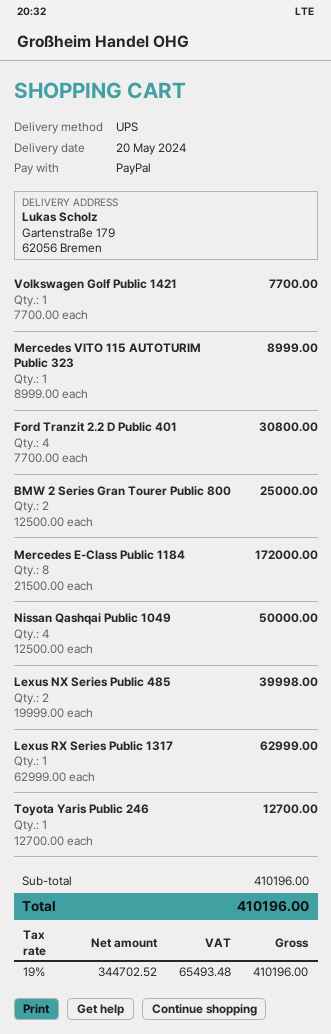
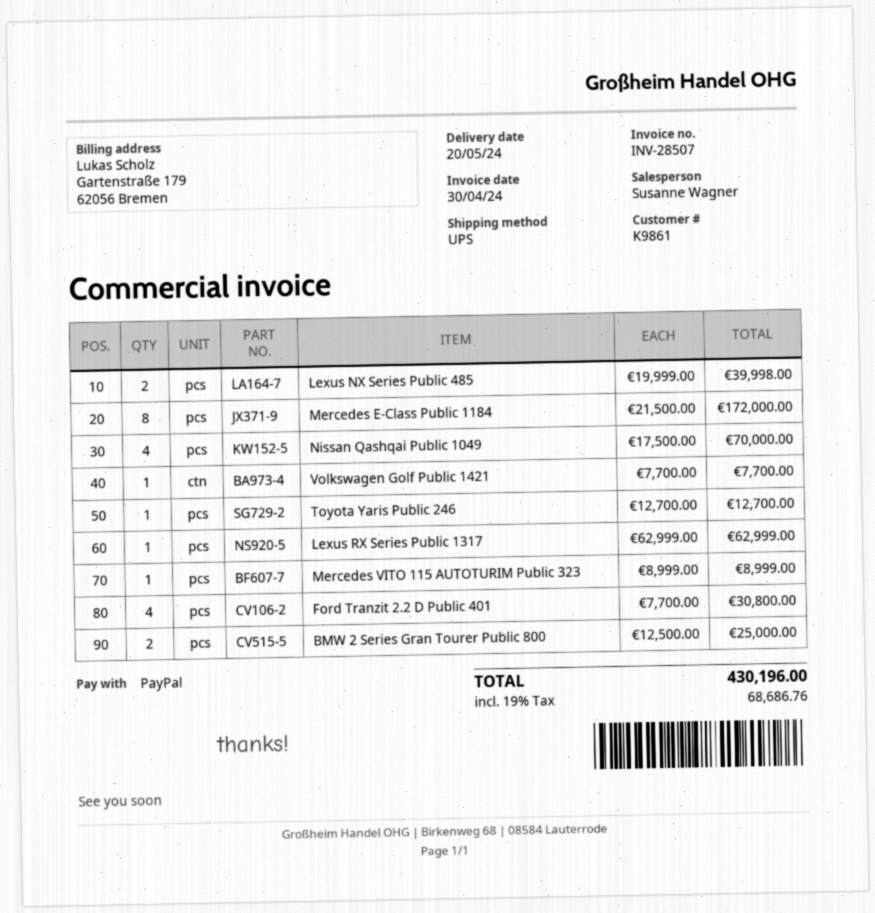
Nissan Qashqai Public 1049: 4 x 12500.00 = 50000.00 -> 4 x 17500.00 = 70000.00
tax: 19% = 65493.48 -> 19% = 68686.76
total: 410196.00 -> 430196.00

